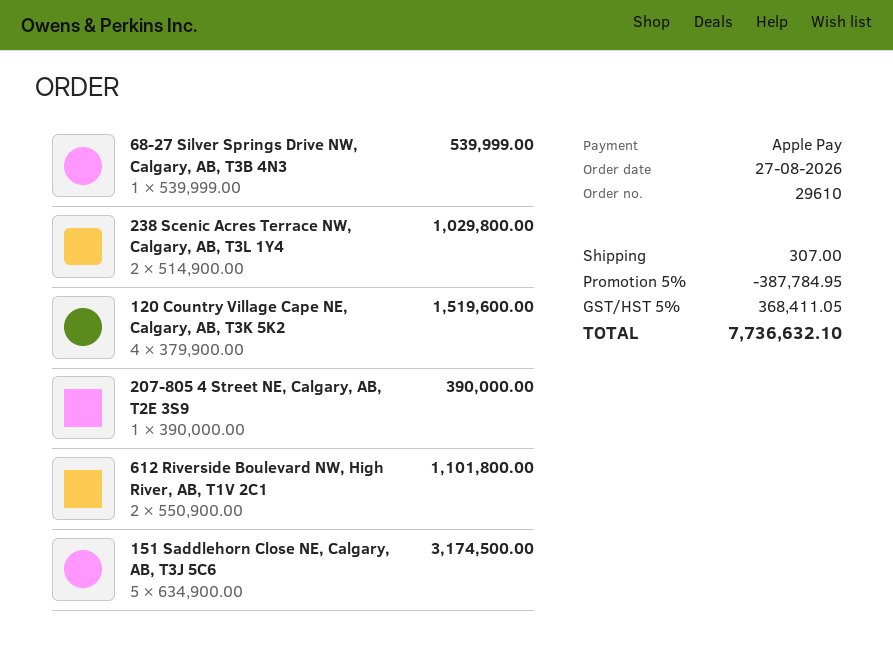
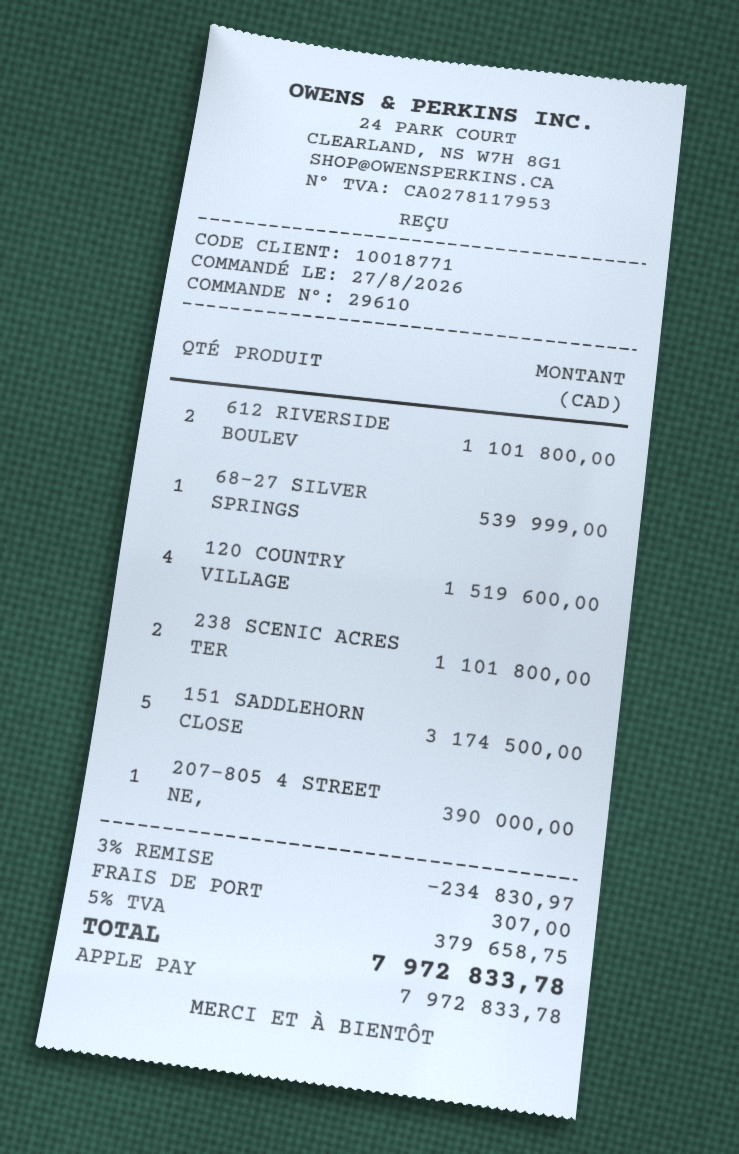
238 Scenic Acres Terrace NW, Calgary, AB, T3L 1Y4: 2 for 1029800.00 -> 2 for 1101800.00
discount: 5% = 387784.95 -> 3% = 234830.97
tax: 5% = 368411.05 -> 5% = 379658.75
total: 7736632.10 -> 7972833.78

